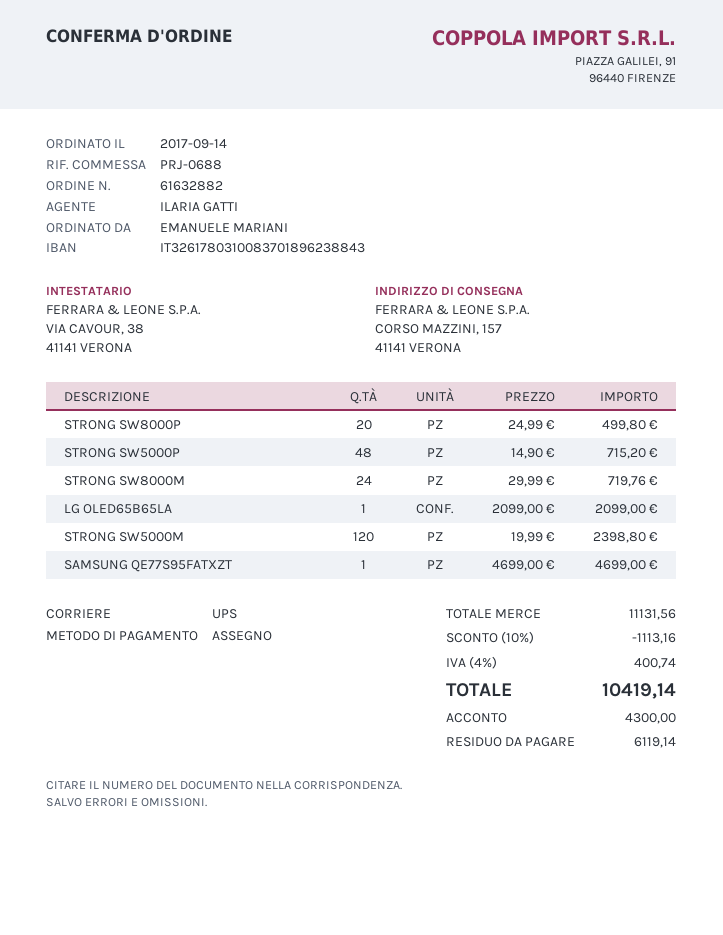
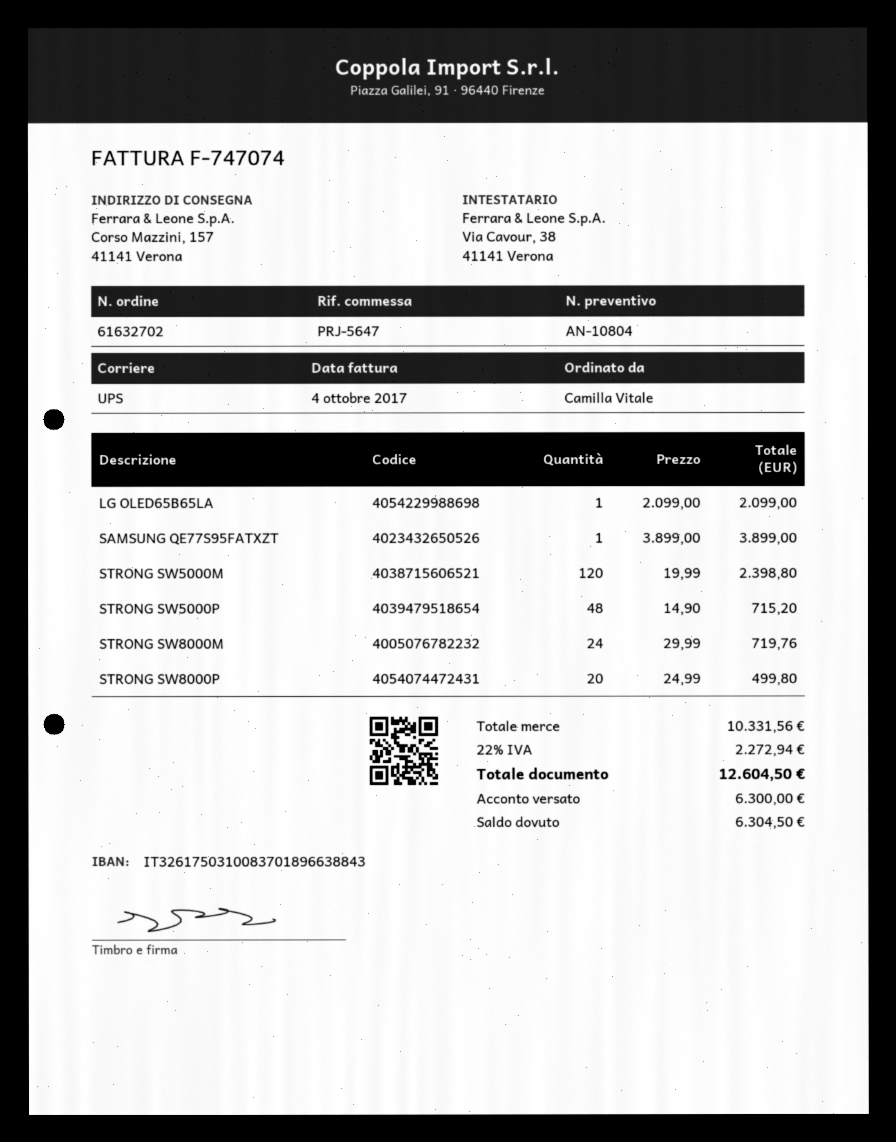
order number: 61632882 -> 61632702
reference: PRJ-0688 -> PRJ-5647
ordered by: EMANUELE MARIANI -> Camilla Vitale
bank account: IT3261780310083701896238843 -> IT3261750310083701896638843
SAMSUNG QE77S95FATXZT: 1 x 4699.00 = 4699.00 -> 1 x 3899.00 = 3899.00
subtotal: 11131.56 -> 10331.56
discount: 10% = 1113.16 -> none
tax: 4% = 400.74 -> 22% = 2272.94
total: 10419.14 -> 12604.50
deposit: 4300.00 -> 6300.00
balance: 6119.14 -> 6304.50

